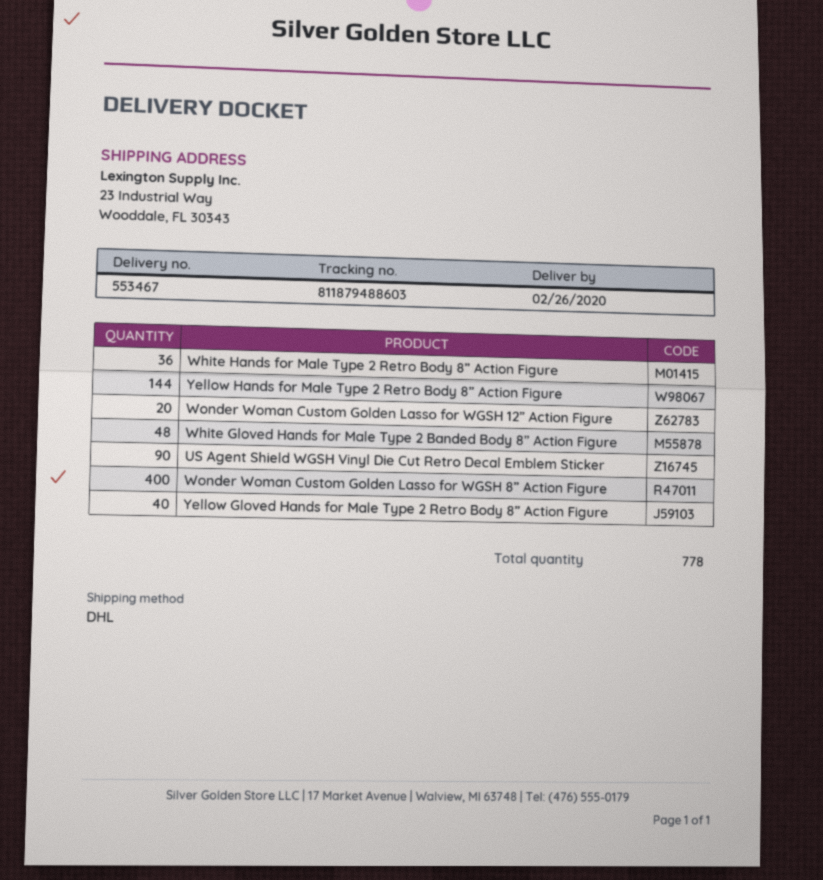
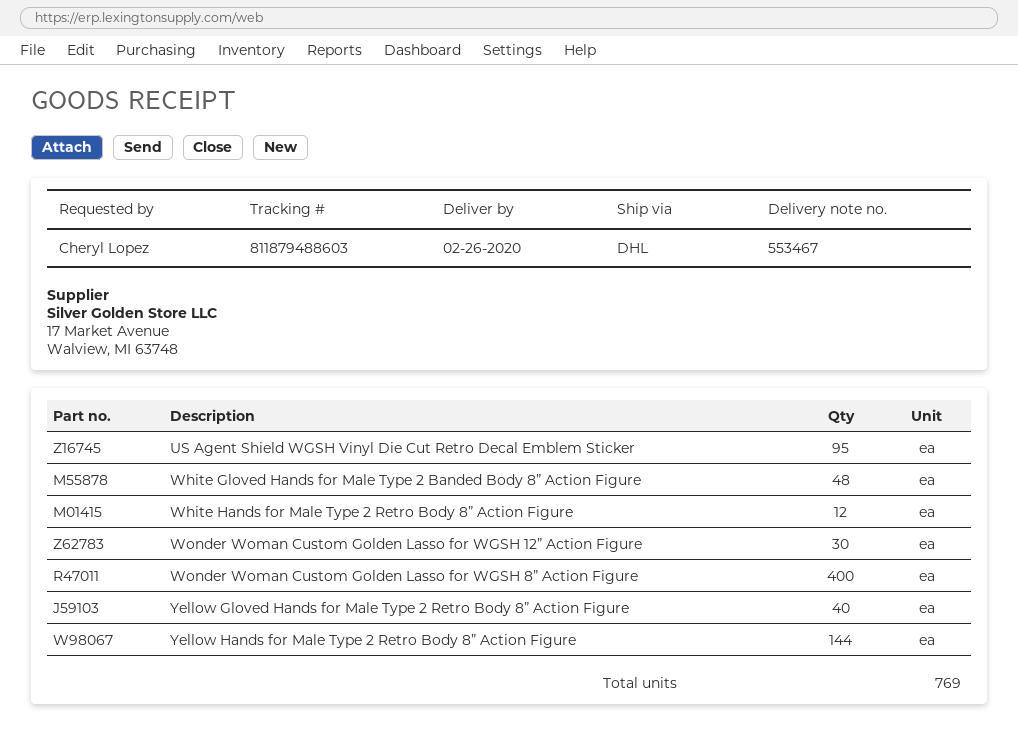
White Hands for Male Type 2 Retro Body 8” Action Figure: 36 -> 12
Wonder Woman Custom Golden Lasso for WGSH 12” Action Figure: 20 -> 30
US Agent Shield WGSH Vinyl Die Cut Retro Decal Emblem Sticker: 90 -> 95
total quantity: 778 -> 769

